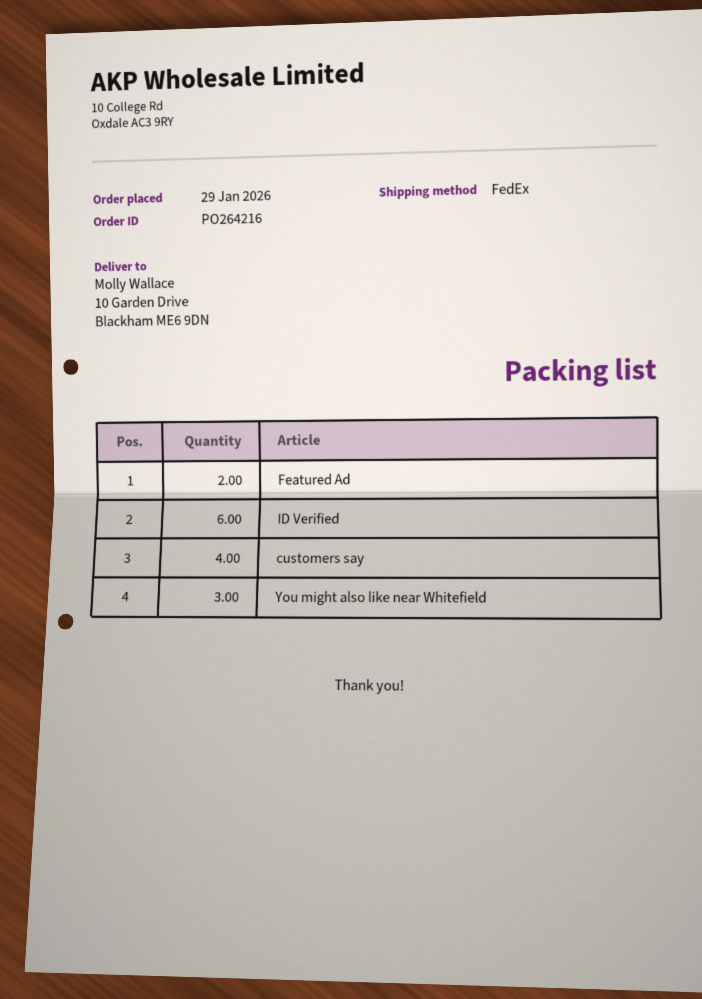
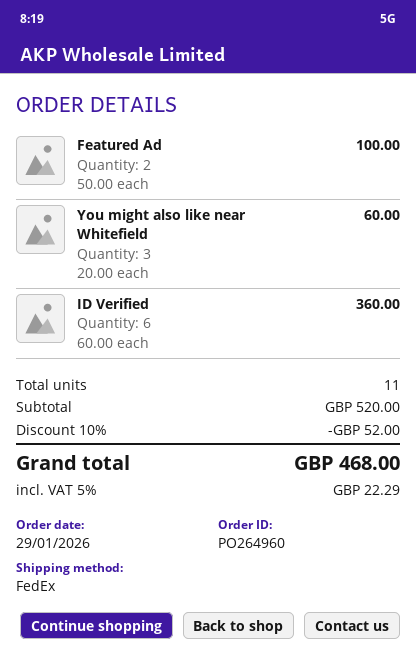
order number: PO264216 -> PO264960
customers say: 4 -> none

